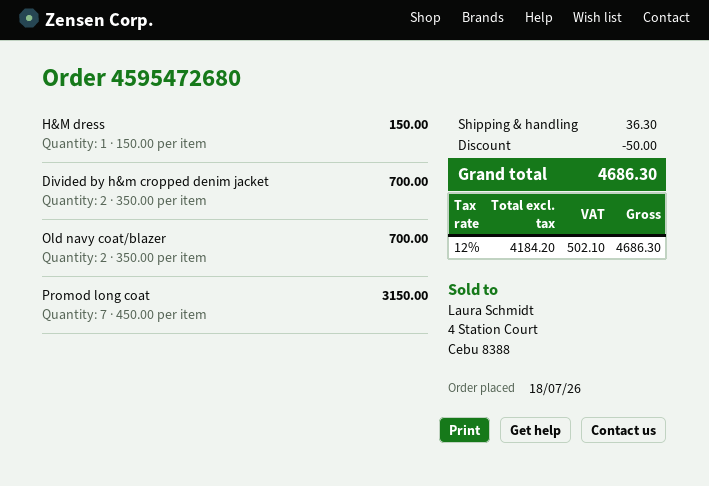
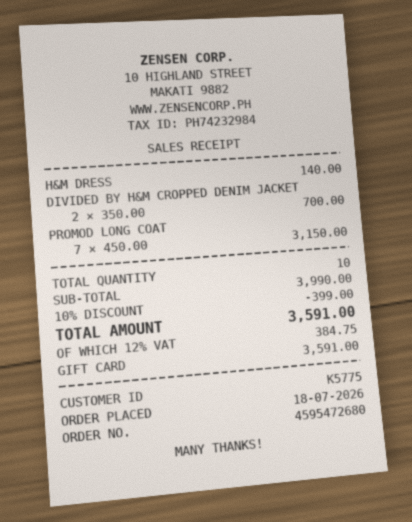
H&M dress: 1 x 150.00 = 150.00 -> 1 x 140.00 = 140.00
Old navy coat/blazer: 2 x 350.00 = 700.00 -> none
discount: 50.00 -> 399.00
shipping: 36.30 -> none
tax: 12% = 502.10 -> 12% = 384.75
total: 4686.30 -> 3591.00

